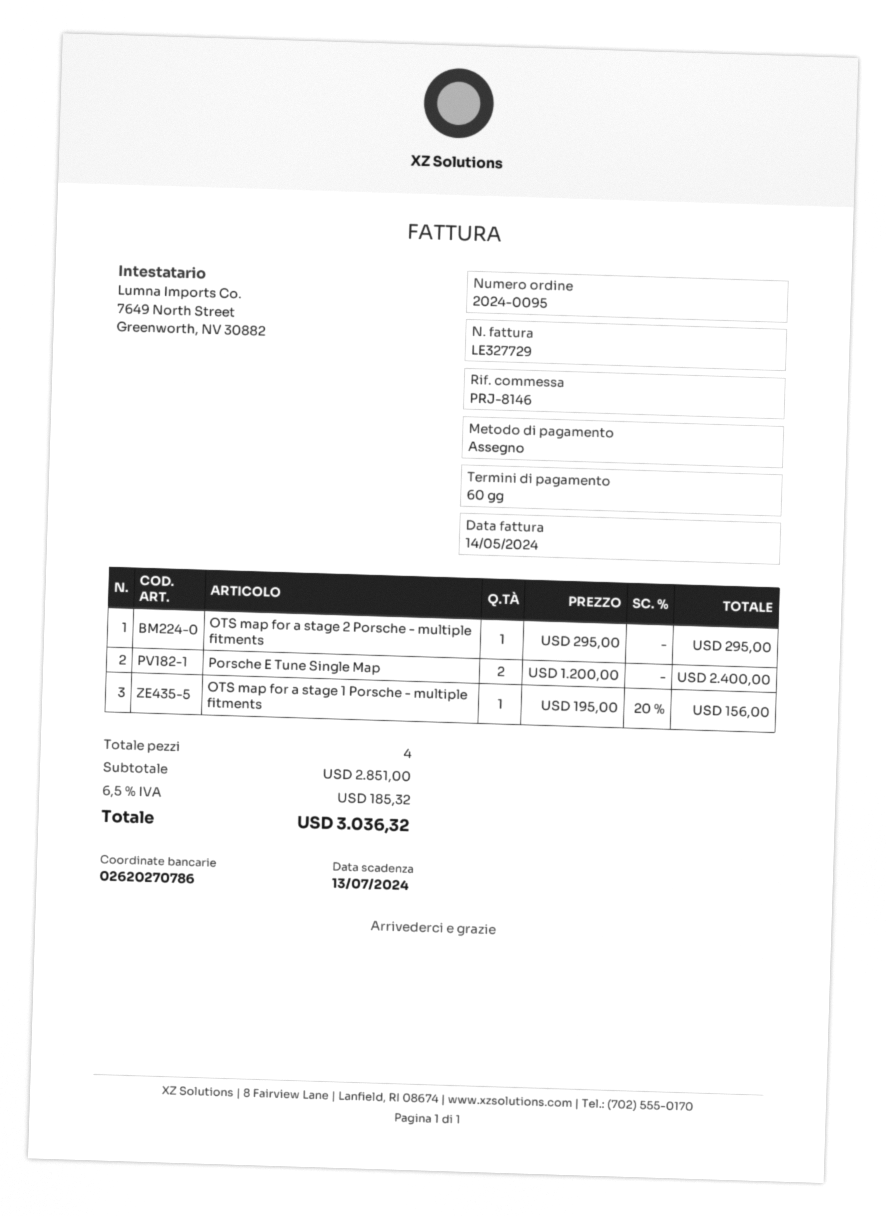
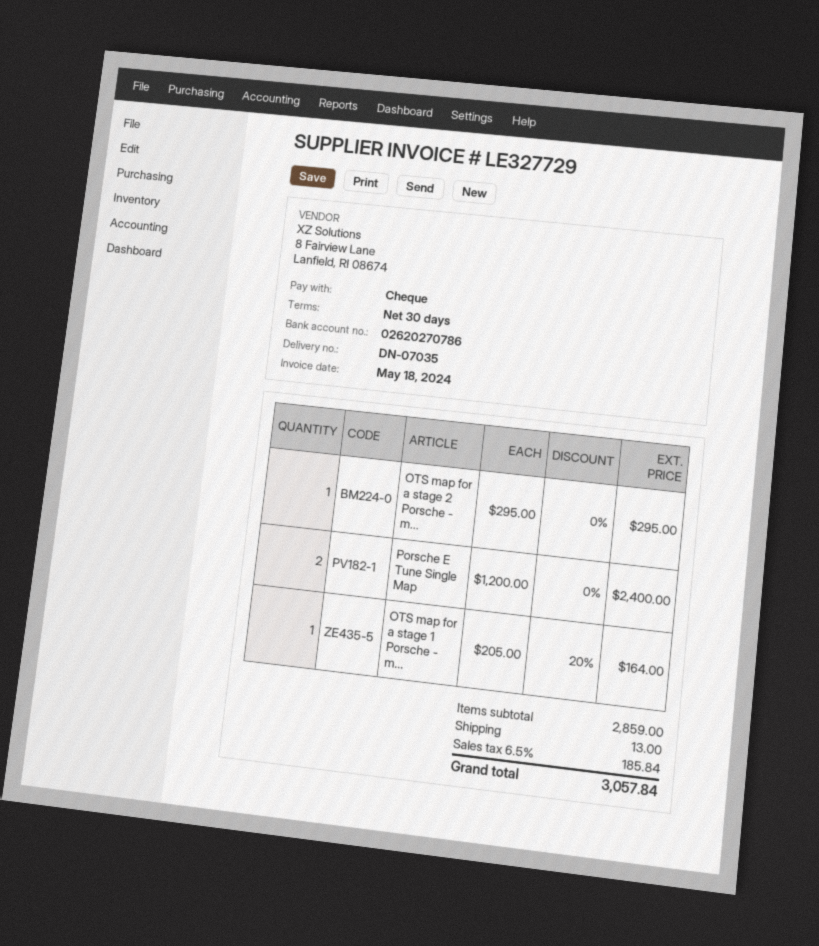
invoice date: 2024-05-14 -> 2024-05-18
payment terms: 60 days -> 30 days
OTS map for a stage 1 Porsche - multiple fitments: 1 x 195.00 - 20% = 156.00 -> 1 x 205.00 - 20% = 164.00
subtotal: 2851.00 -> 2859.00
shipping: none -> 13.00
tax: 6.5% = 185.32 -> 6.5% = 185.84
total: 3036.32 -> 3057.84

